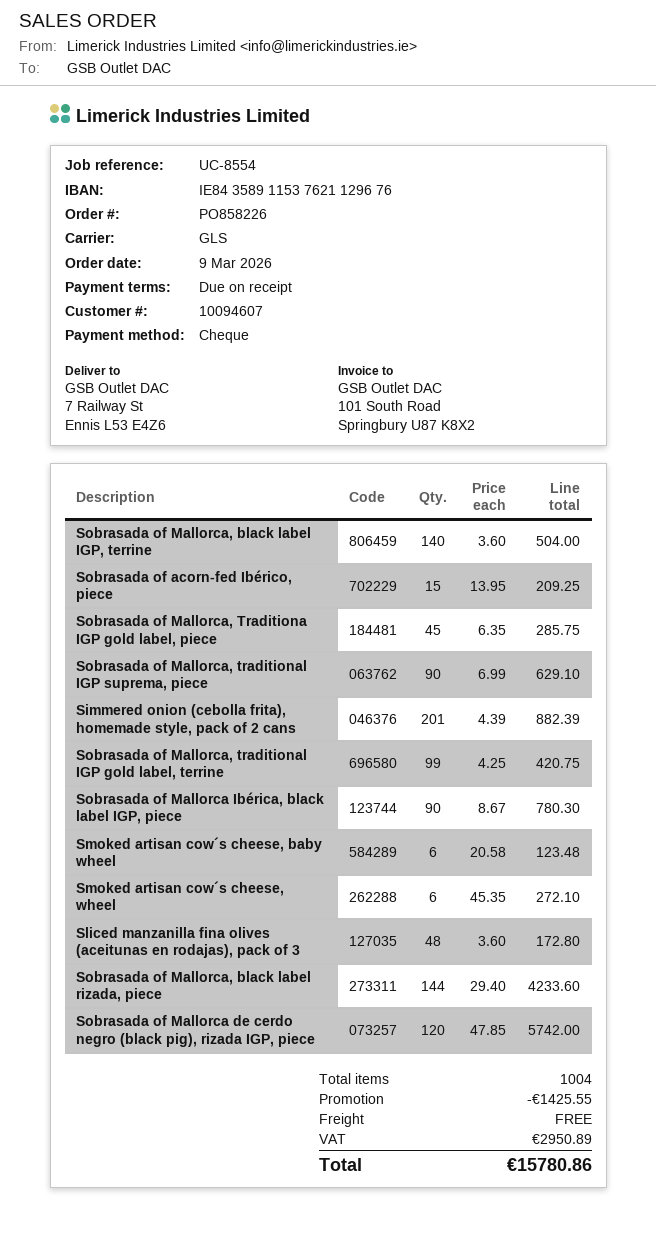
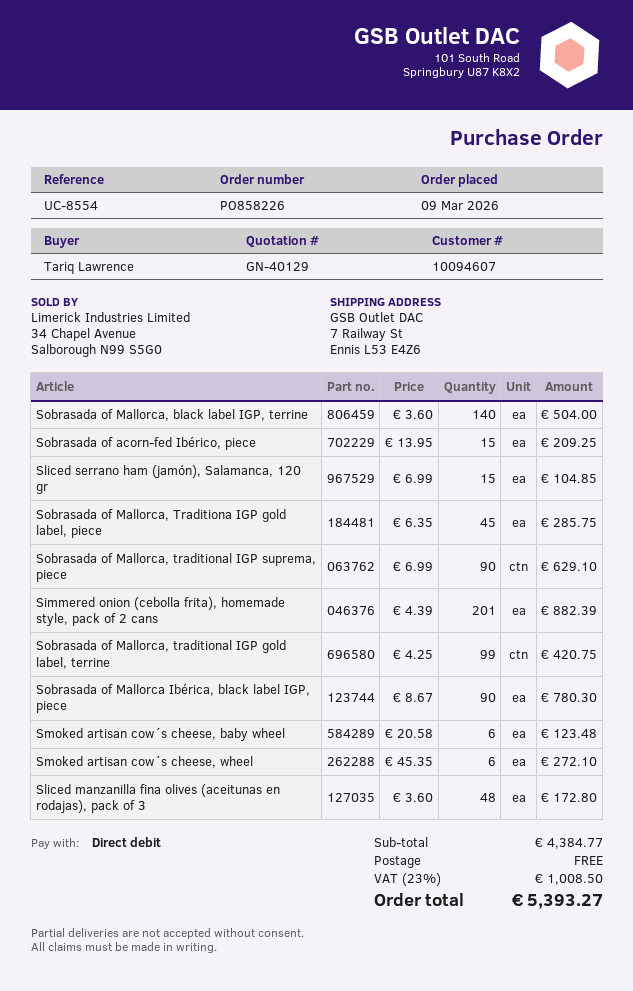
payment method: cheque -> direct debit
Sobrasada of Mallorca, black label rizada, piece: 144 x 29.40 = 4233.60 -> none
Sobrasada of Mallorca de cerdo negro (black pig), rizada IGP, piece: 120 x 47.85 = 5742.00 -> none
Sliced serrano ham (jamón), Salamanca, 120 gr: none -> 15 x 6.99 = 104.85
discount: 1425.55 -> none
tax: 2950.89 -> 1008.50
total: 15780.86 -> 5393.27

